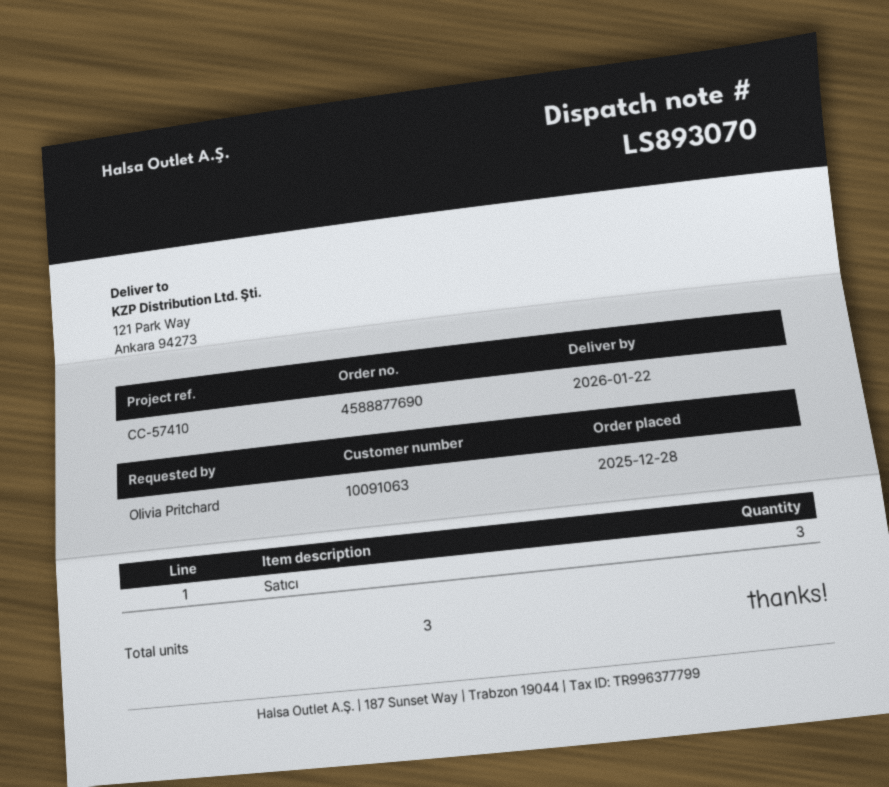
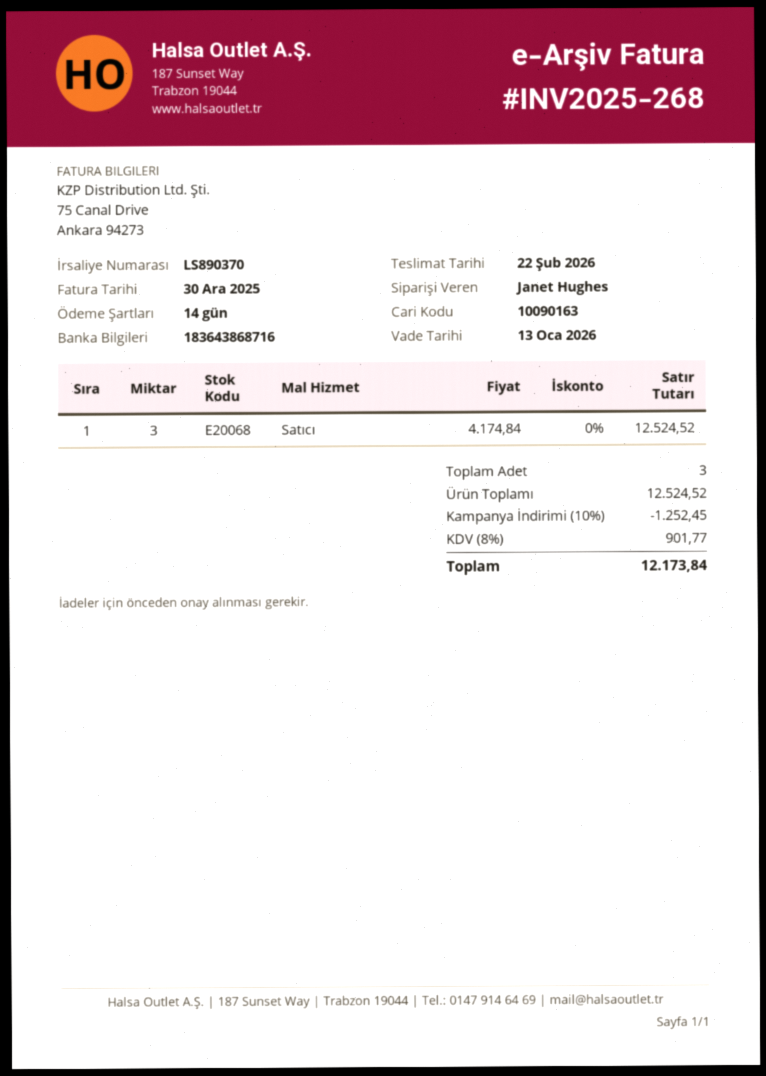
delivery note number: LS893070 -> LS890370
delivery date: 2026-01-22 -> 2026-02-22
customer number: 10091063 -> 10090163
ordered by: Olivia Pritchard -> Janet Hughes

